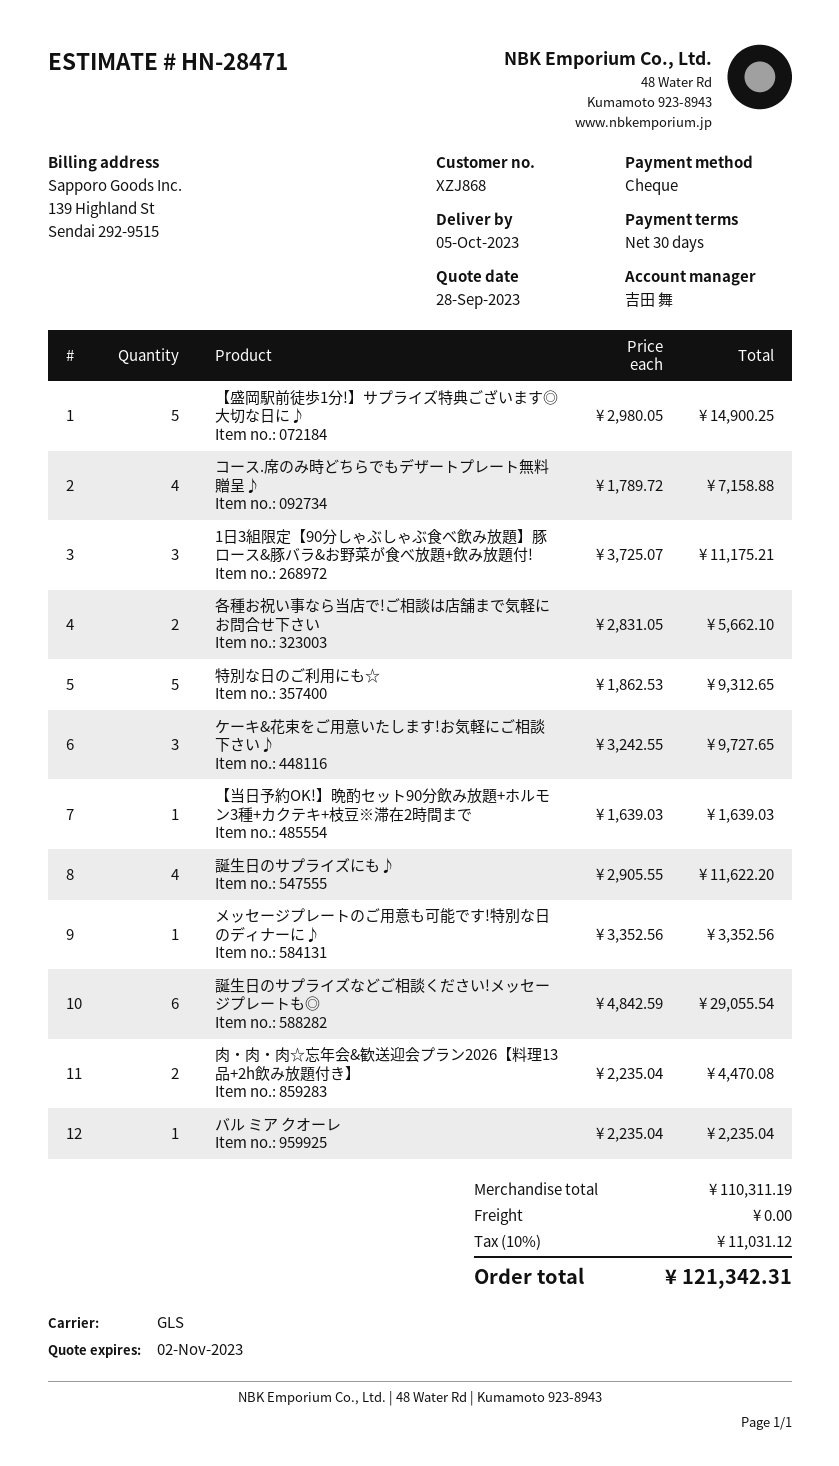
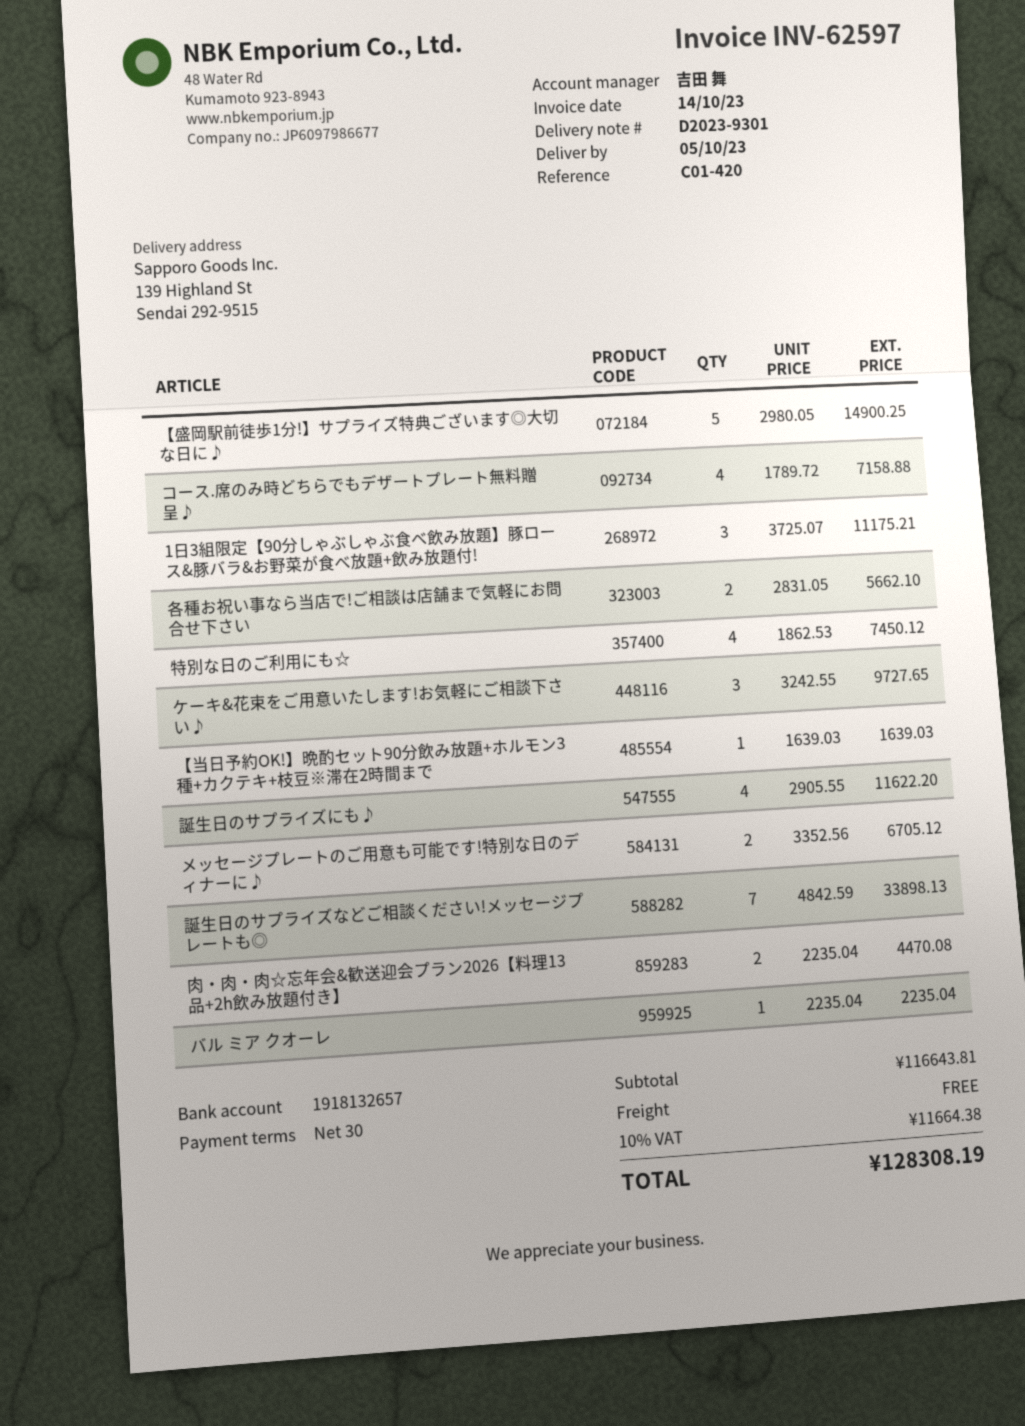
特別な日のご利用にも☆: 5 x 1862.53 = 9312.65 -> 4 x 1862.53 = 7450.12
メッセージプレートのご用意も可能です!特別な日のディナーに♪: 1 x 3352.56 = 3352.56 -> 2 x 3352.56 = 6705.12
誕生日のサプライズなどご相談ください!メッセージプレートも◎: 6 x 4842.59 = 29055.54 -> 7 x 4842.59 = 33898.13
subtotal: 110311.19 -> 116643.81
tax: 10% = 11031.12 -> 10% = 11664.38
total: 121342.31 -> 128308.19

